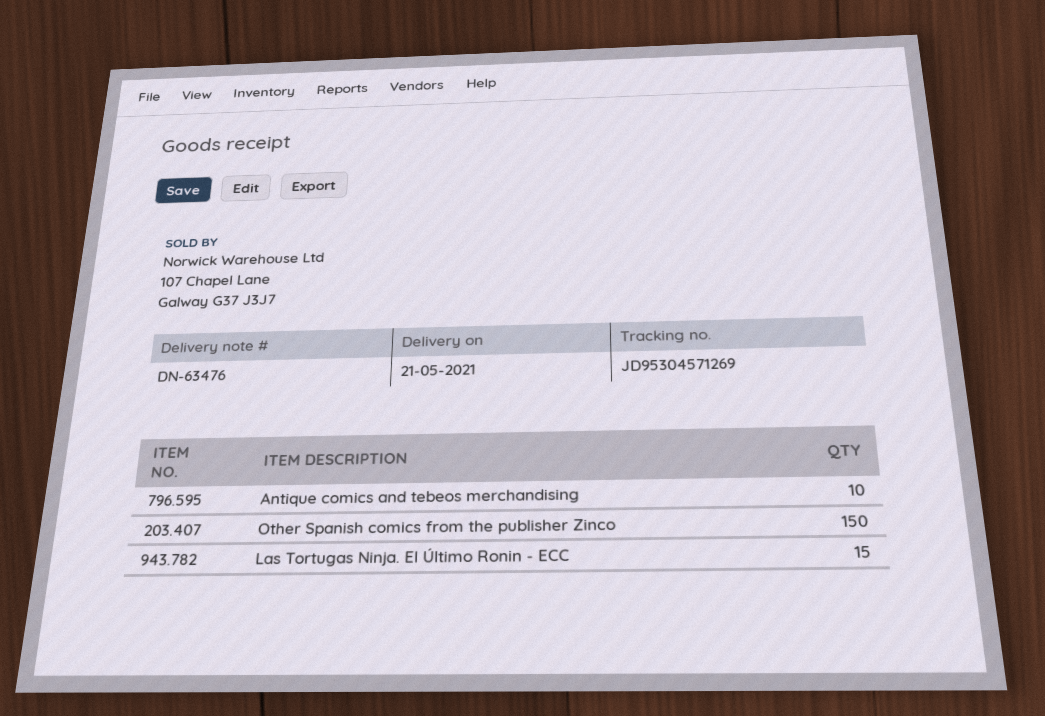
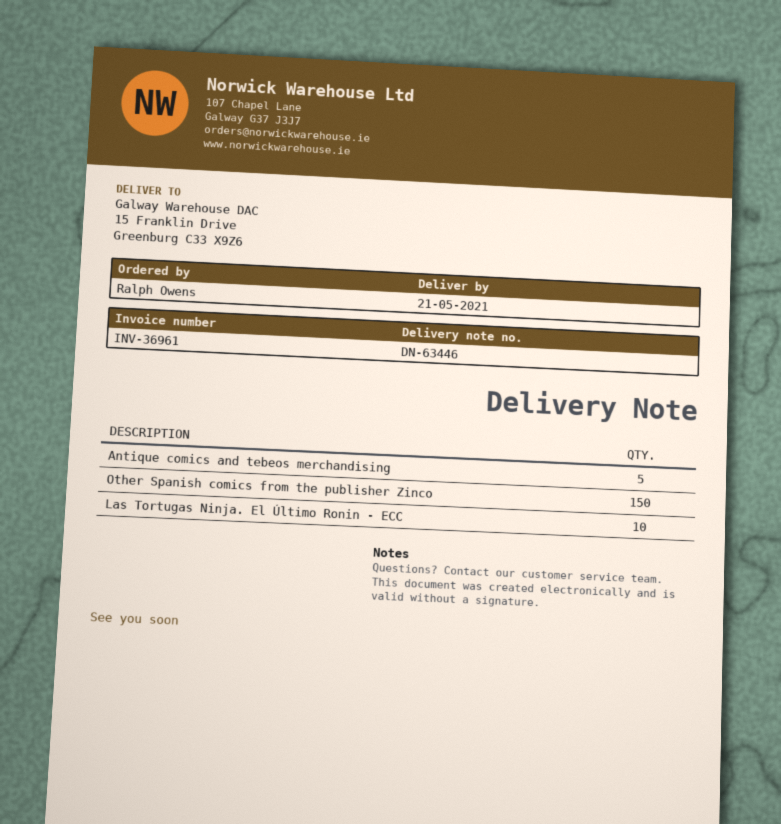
delivery note number: DN-63476 -> DN-63446
Antique comics and tebeos merchandising: 10 -> 5
Las Tortugas Ninja. El Último Ronin - ECC: 15 -> 10

